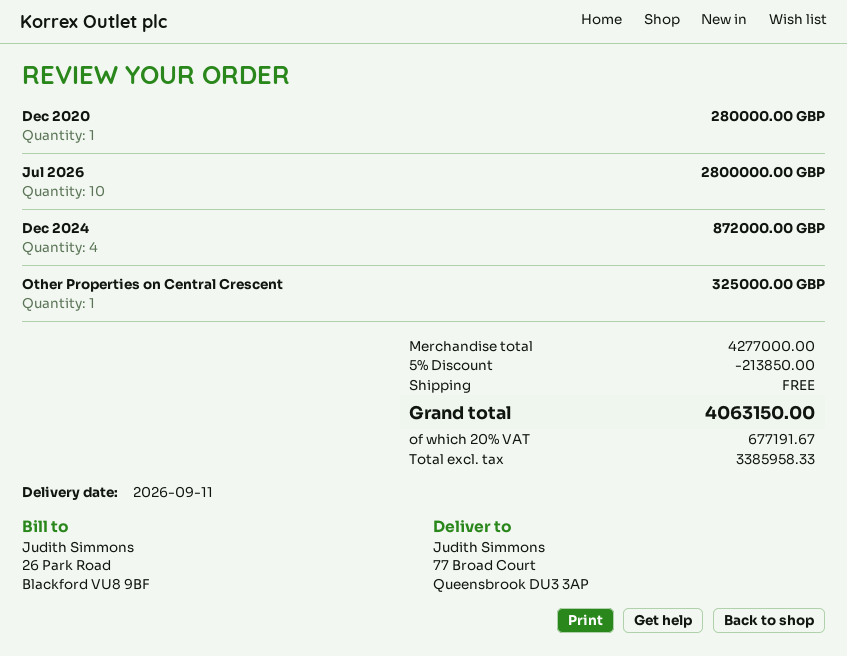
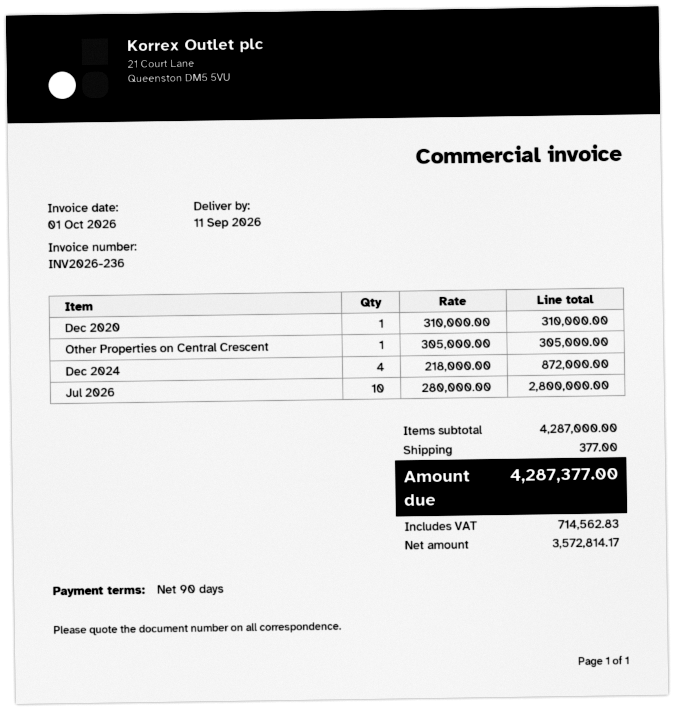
Dec 2020: 1 for 280000.00 -> 1 for 310000.00
Other Properties on Central Crescent: 1 for 325000.00 -> 1 for 305000.00
subtotal: 4277000.00 -> 4287000.00
discount: 5% = 213850.00 -> none
shipping: 0.00 -> 377.00
net: 3385958.33 -> 3572814.17
tax: 677191.67 -> 714562.83
total: 4063150.00 -> 4287377.00

